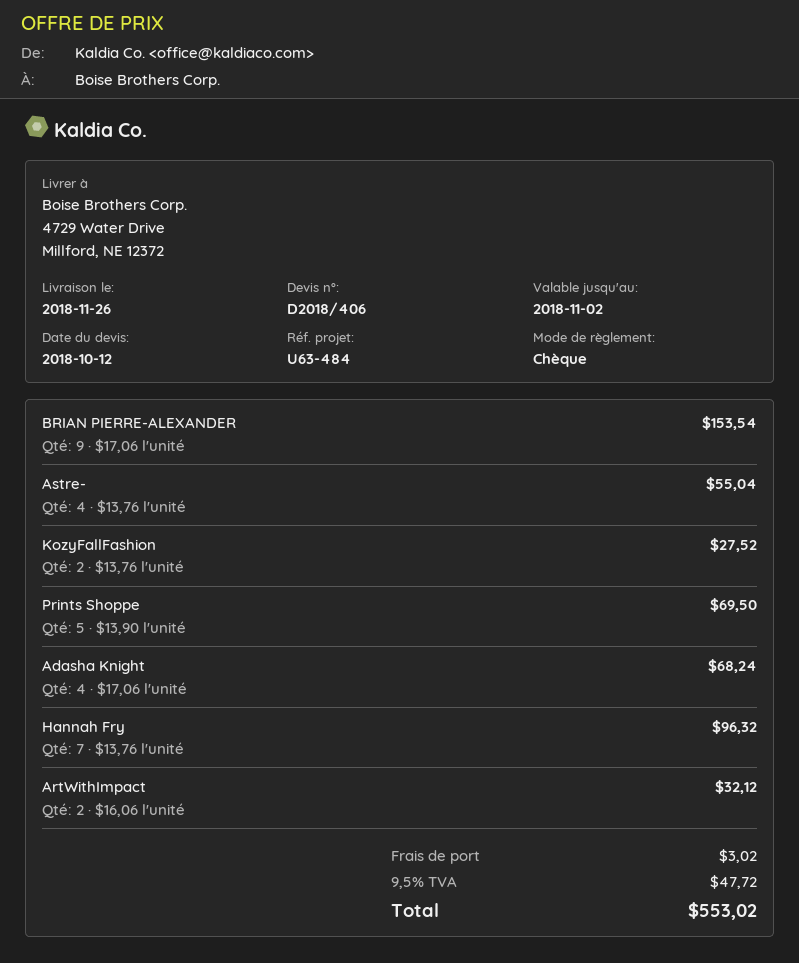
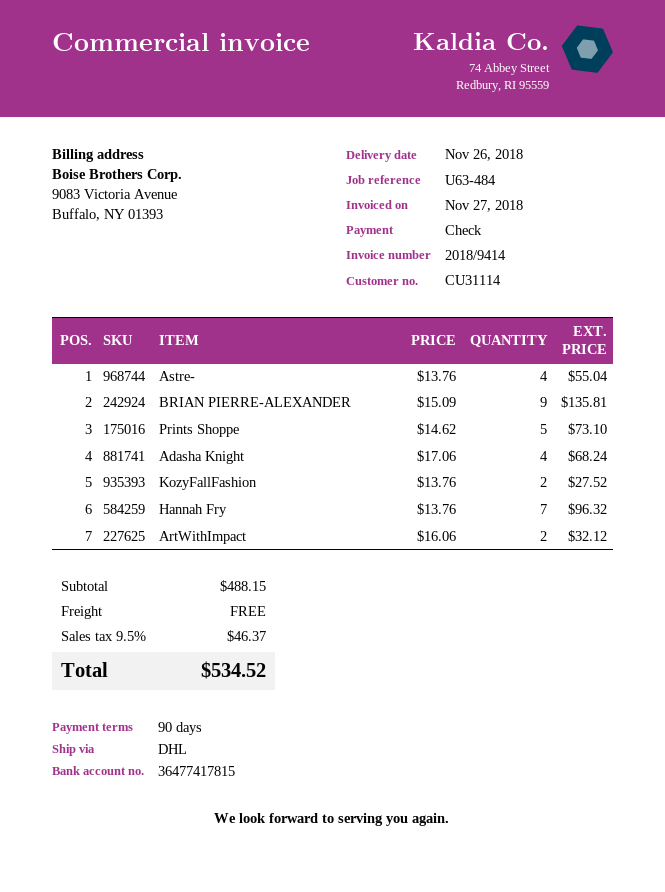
BRIAN PIERRE-ALEXANDER: 9 x 17.06 = 153.54 -> 9 x 15.09 = 135.81
Prints Shoppe: 5 x 13.90 = 69.50 -> 5 x 14.62 = 73.10
shipping: 3.02 -> 0.00
tax: 9.5% = 47.72 -> 9.5% = 46.37
total: 553.02 -> 534.52

